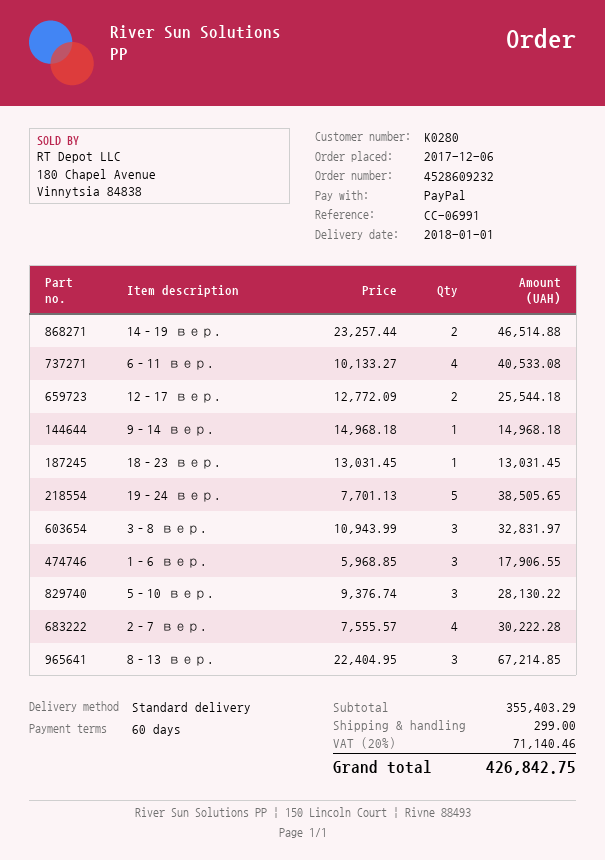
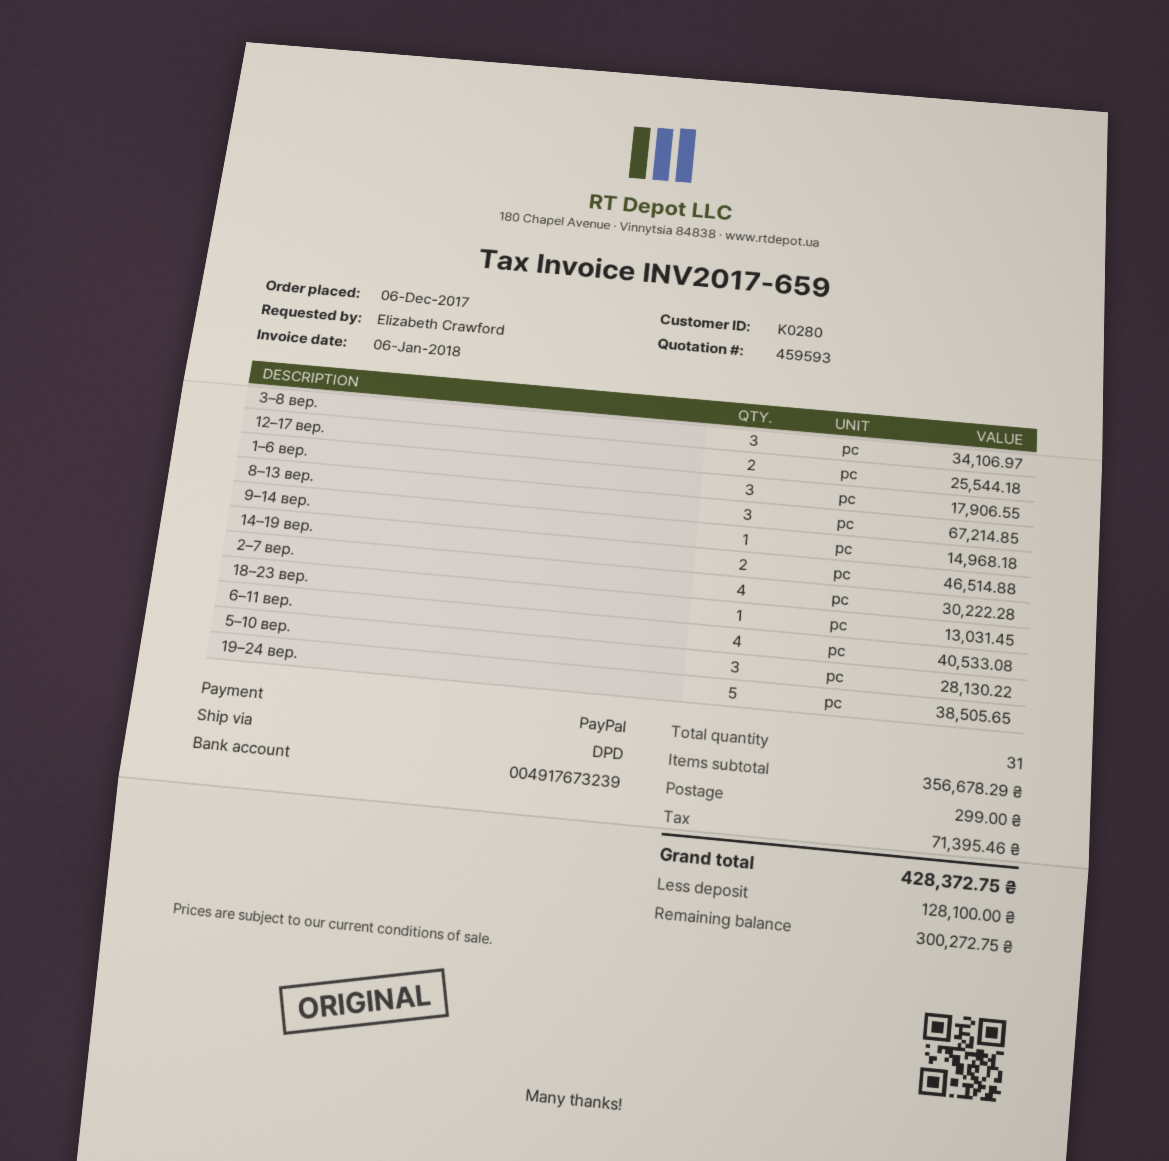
shipping method: standard -> DPD
3–8 вер.: 3 for 32831.97 -> 3 for 34106.97
subtotal: 355403.29 -> 356678.29
tax: 71140.46 -> 71395.46
total: 426842.75 -> 428372.75

